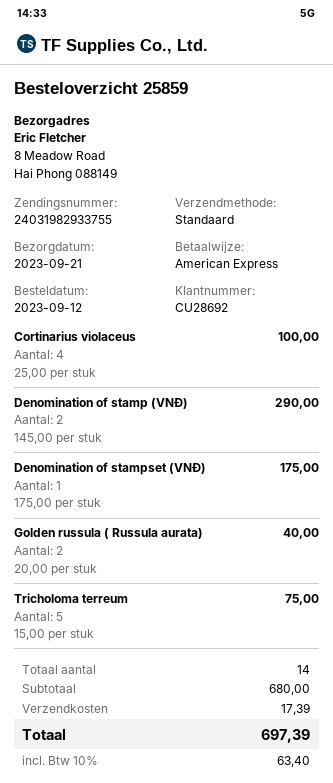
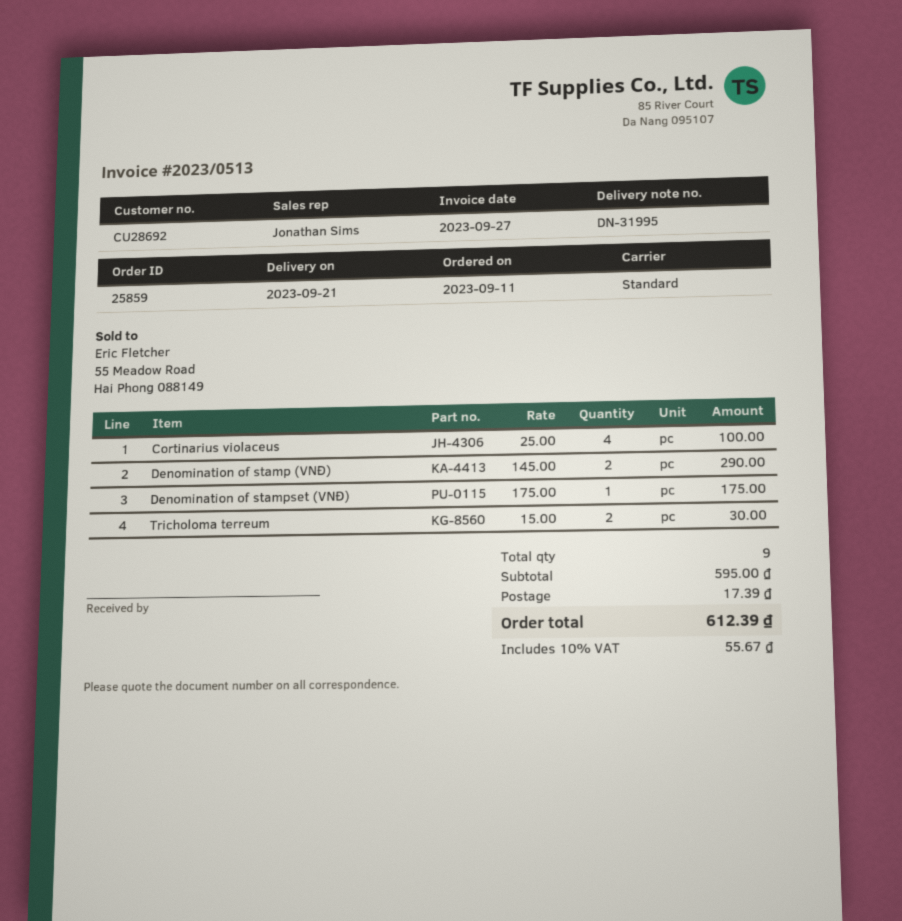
order date: 2023-09-12 -> 2023-09-11
Golden russula ( Russula aurata): 2 x 20.00 = 40.00 -> none
Tricholoma terreum: 5 x 15.00 = 75.00 -> 2 x 15.00 = 30.00
total quantity: 14 -> 9
subtotal: 680.00 -> 595.00
tax: 10% = 63.40 -> 10% = 55.67
total: 697.39 -> 612.39

